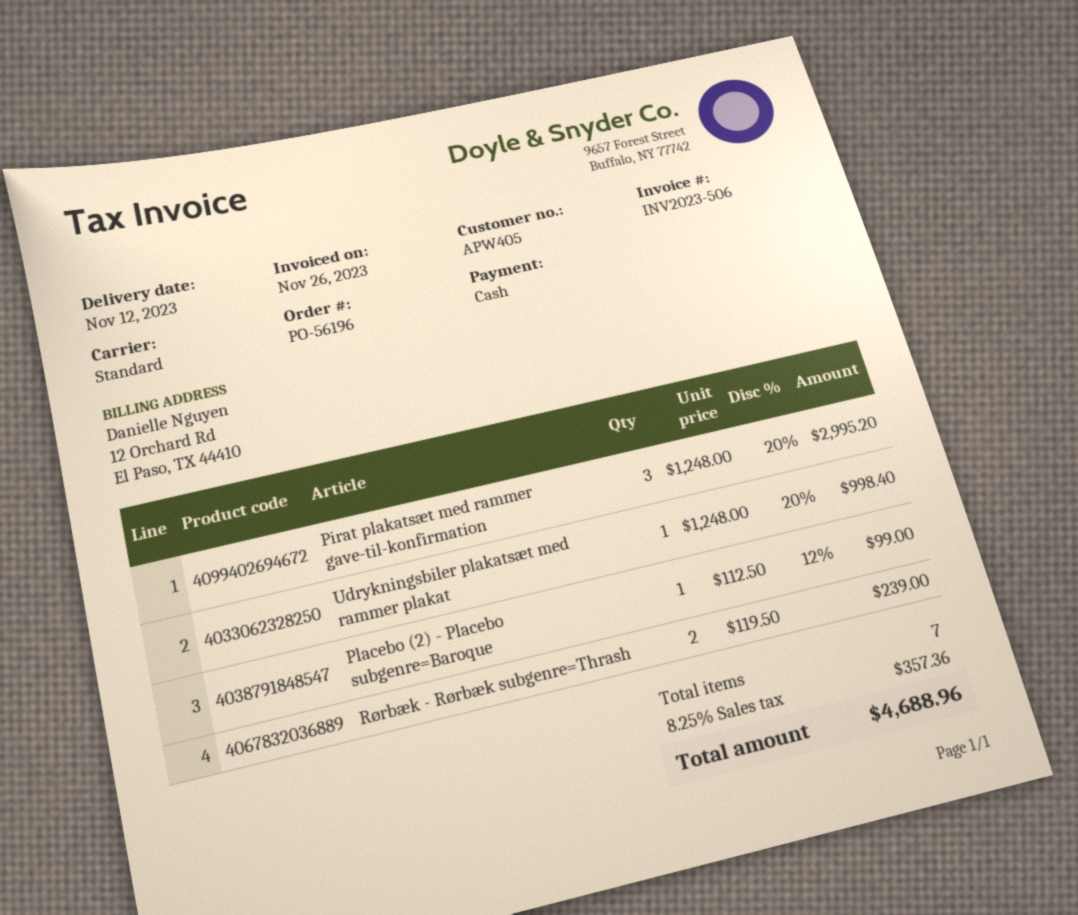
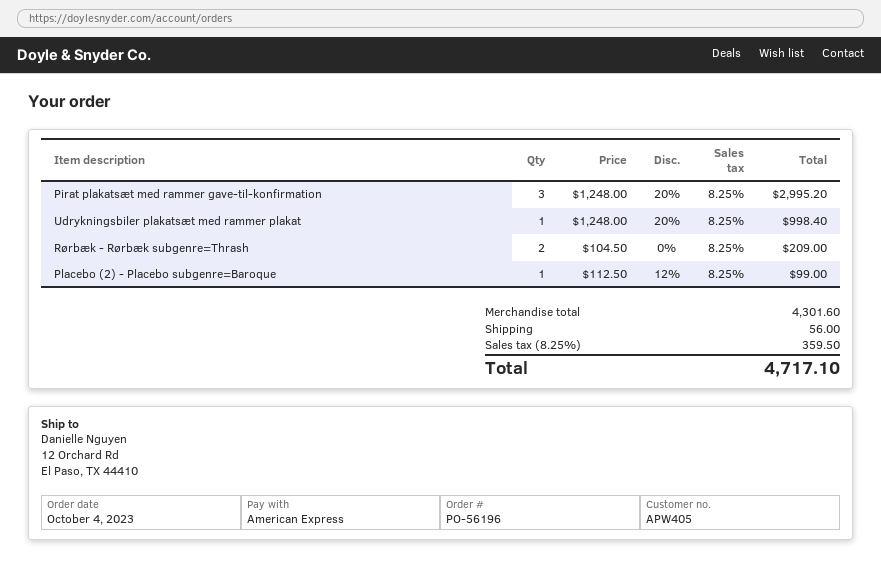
payment method: cash -> American Express
Rørbæk - Rørbæk subgenre=Thrash: 2 x 119.50 = 239.00 -> 2 x 104.50 = 209.00
shipping: none -> 56.00
tax: 8.25% = 357.36 -> 8.25% = 359.50
total: 4688.96 -> 4717.10

